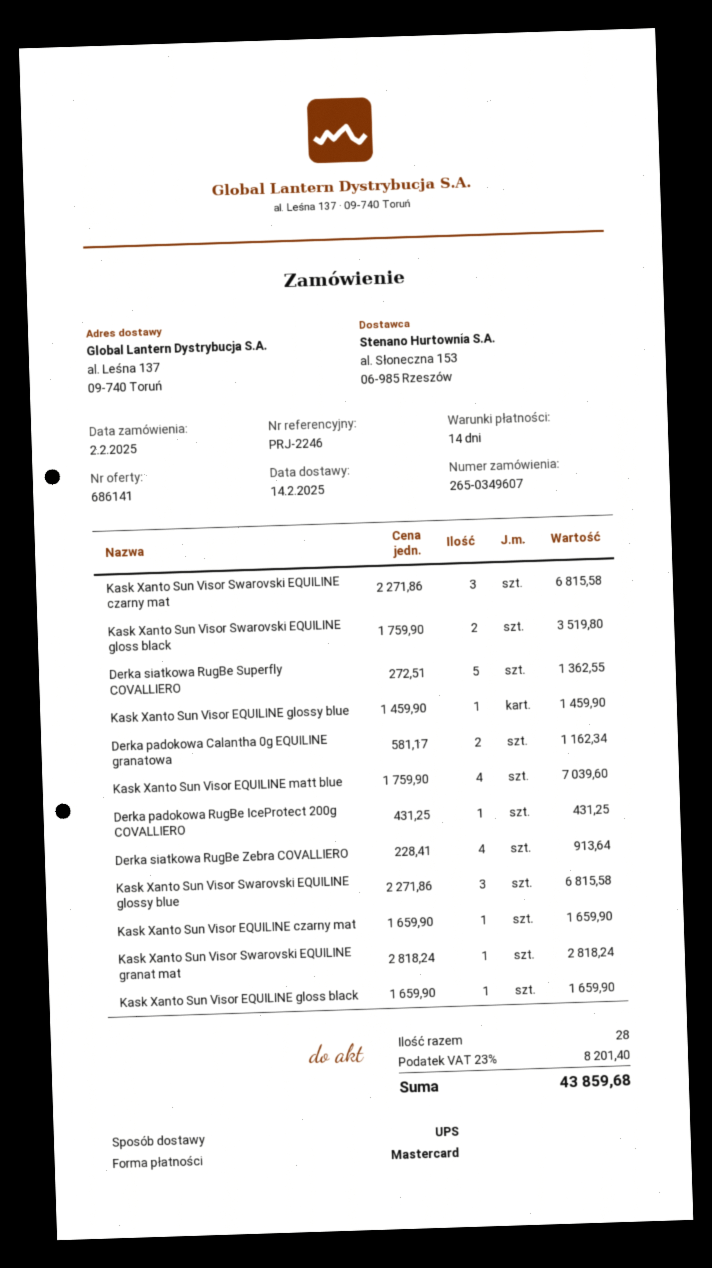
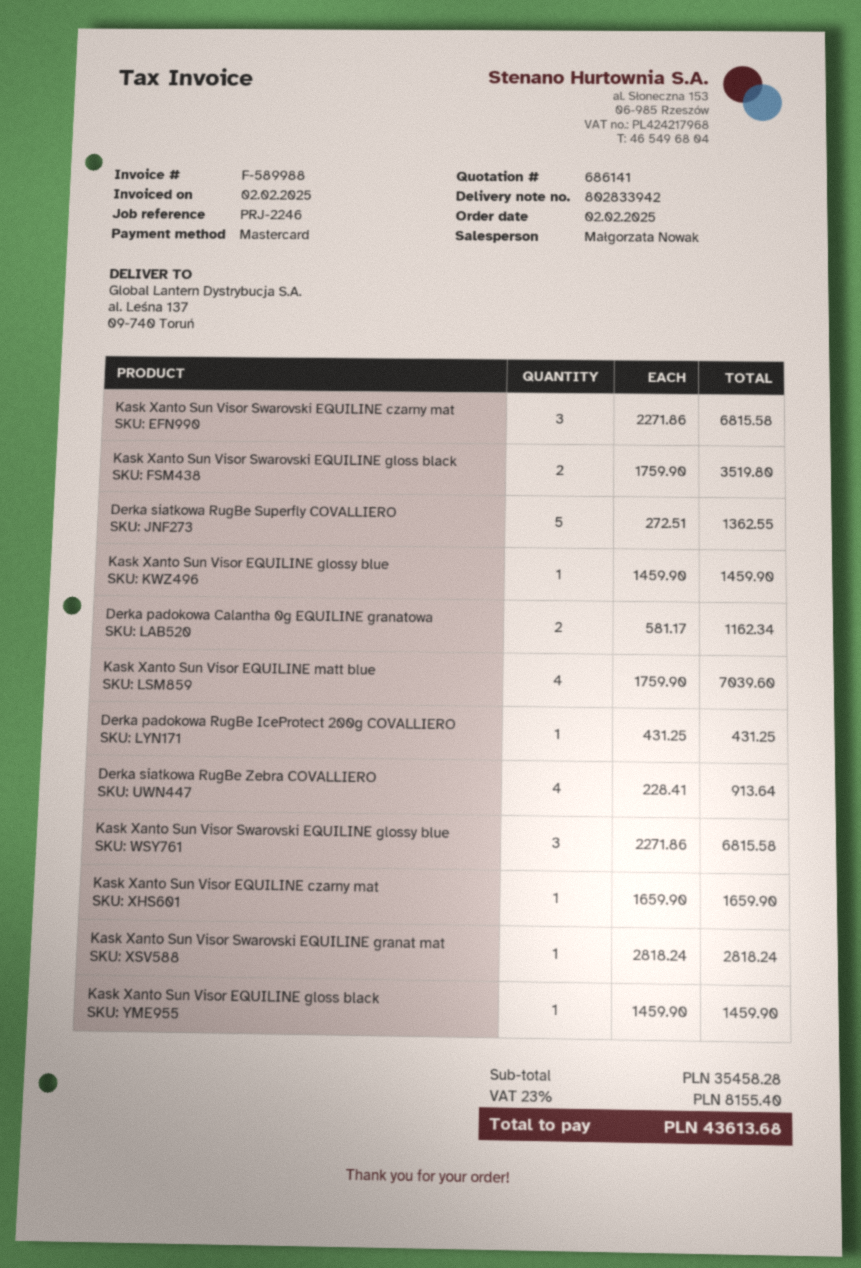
Kask Xanto Sun Visor EQUILINE gloss black: 1 x 1659.90 = 1659.90 -> 1 x 1459.90 = 1459.90
tax: 23% = 8201.40 -> 23% = 8155.40
total: 43859.68 -> 43613.68

